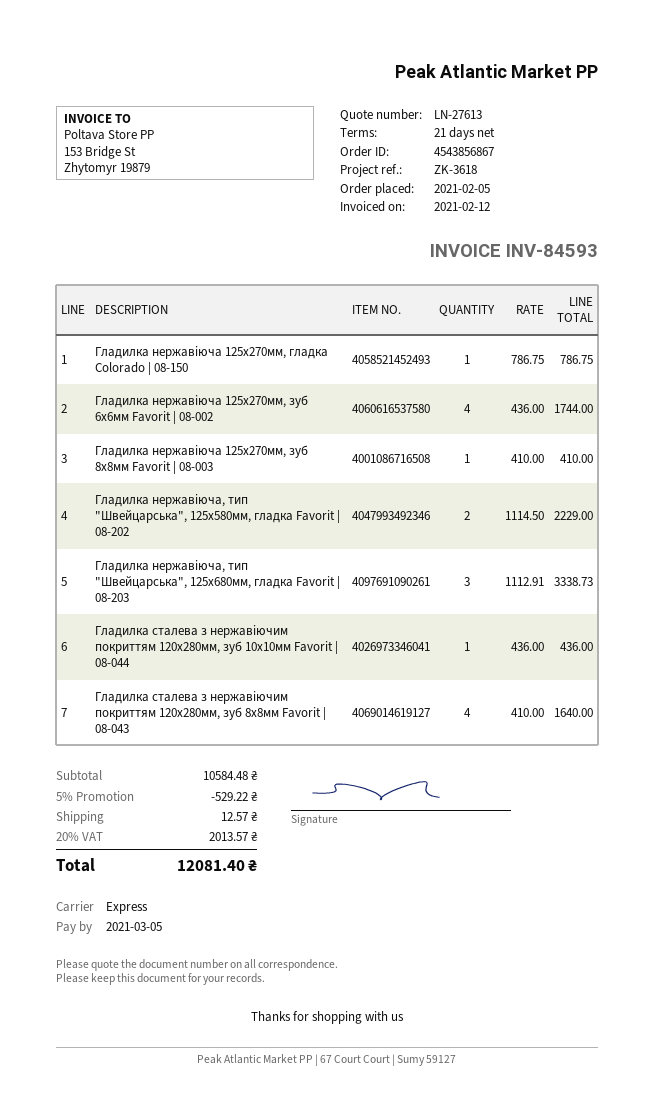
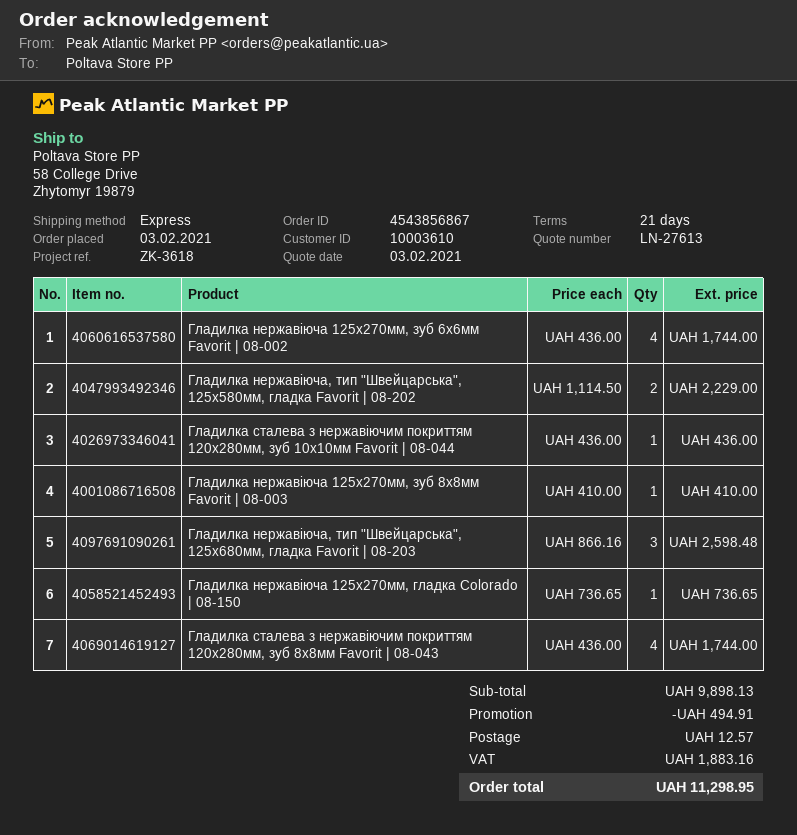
order date: 2021-02-05 -> 2021-02-03
Гладилка нержавіюча 125х270мм, гладка Colorado | 08-150: 1 x 786.75 = 786.75 -> 1 x 736.65 = 736.65
Гладилка нержавіюча, тип "Швейцарська", 125х680мм, гладка Favorit | 08-203: 3 x 1112.91 = 3338.73 -> 3 x 866.16 = 2598.48
Гладилка сталева з нержавіючим покриттям 120х280мм, зуб 8х8мм Favorit | 08-043: 4 x 410.00 = 1640.00 -> 4 x 436.00 = 1744.00
subtotal: 10584.48 -> 9898.13
discount: 529.22 -> 494.91
tax: 2013.57 -> 1883.16
total: 12081.40 -> 11298.95

